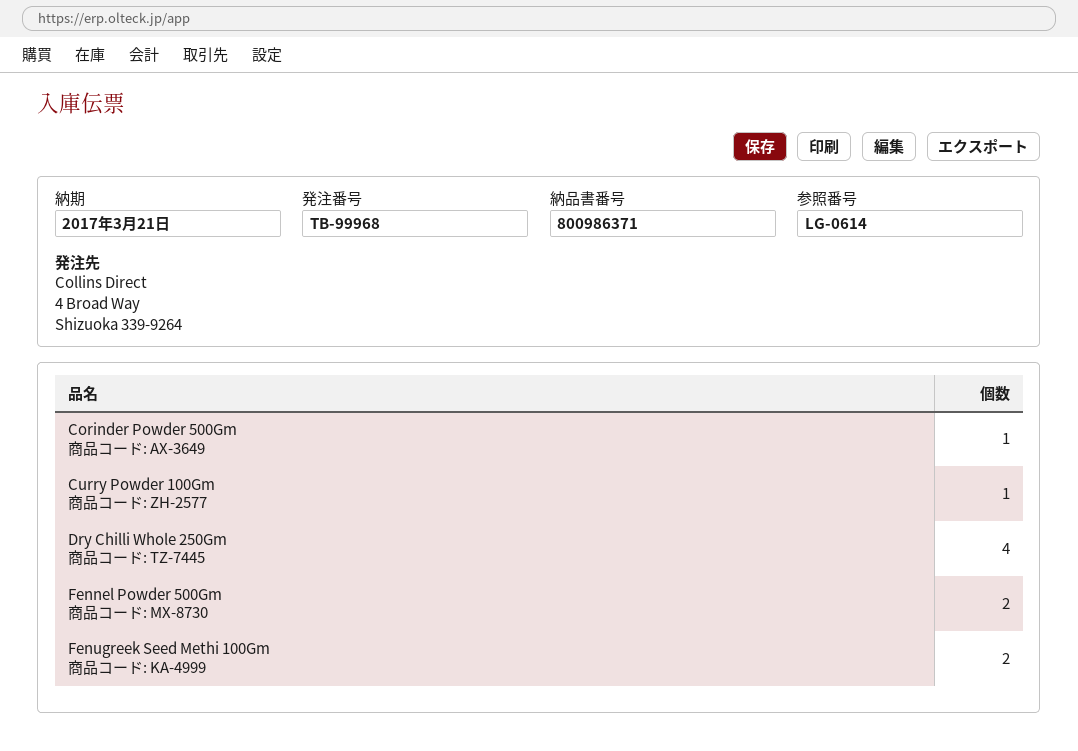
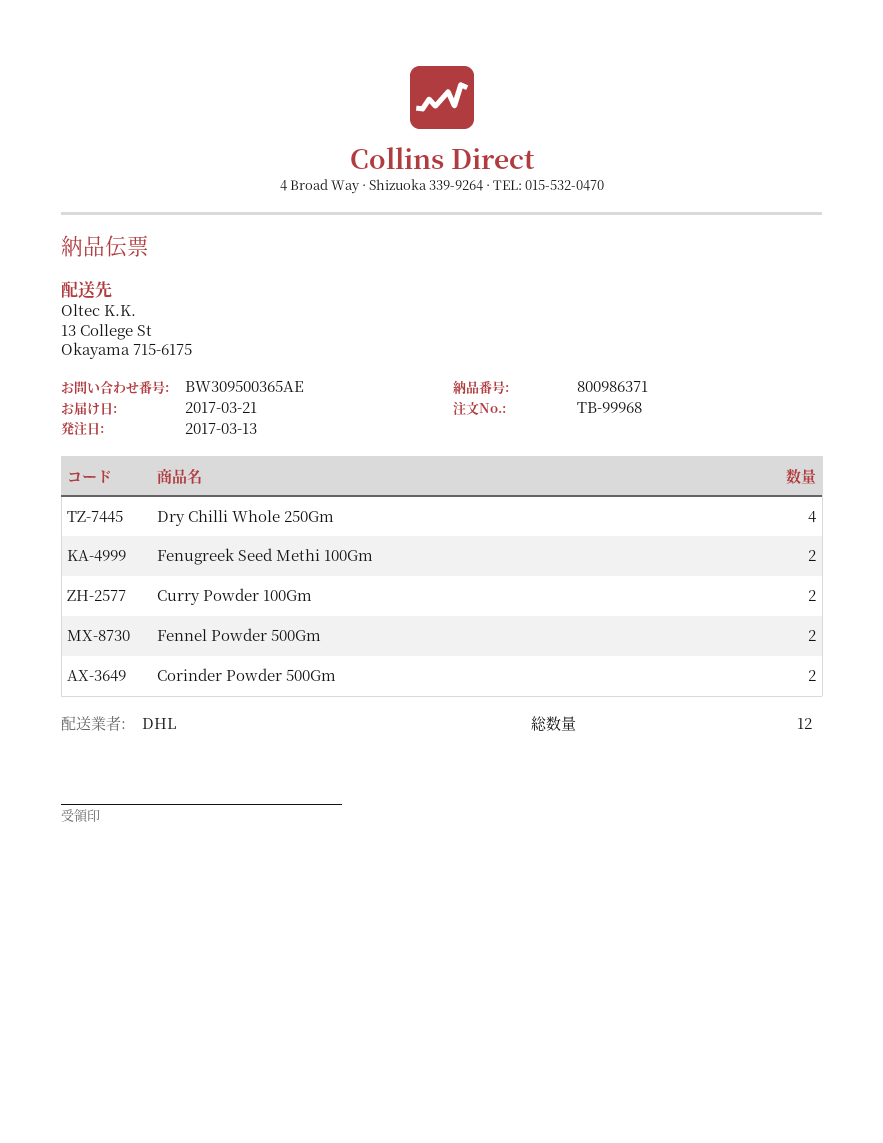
Corinder Powder 500Gm: 1 -> 2
Curry Powder 100Gm: 1 -> 2

